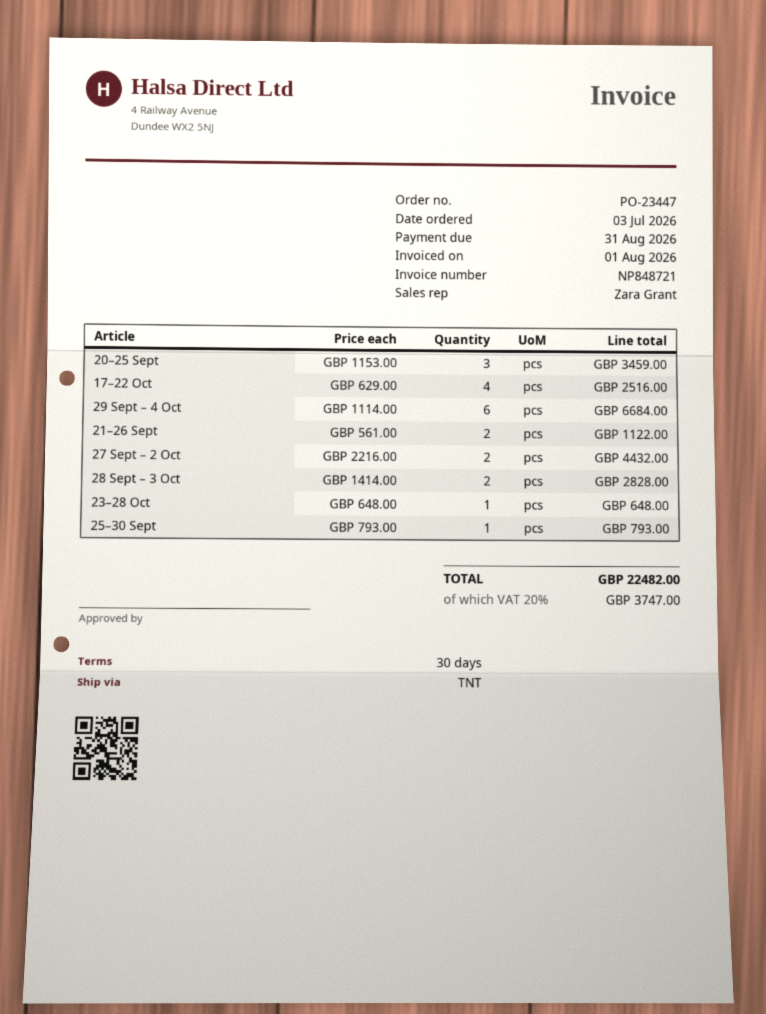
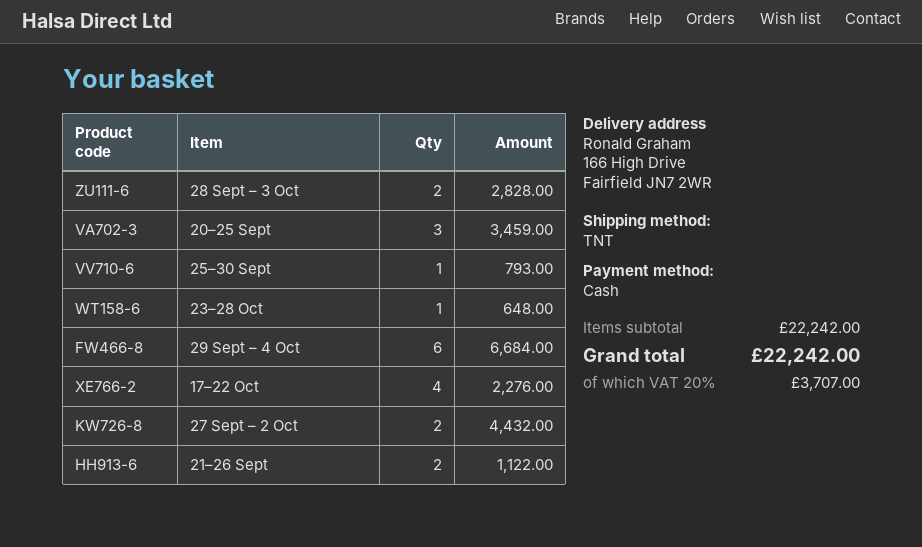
17–22 Oct: 4 for 2516.00 -> 4 for 2276.00
tax: 20% = 3747.00 -> 20% = 3707.00
total: 22482.00 -> 22242.00

